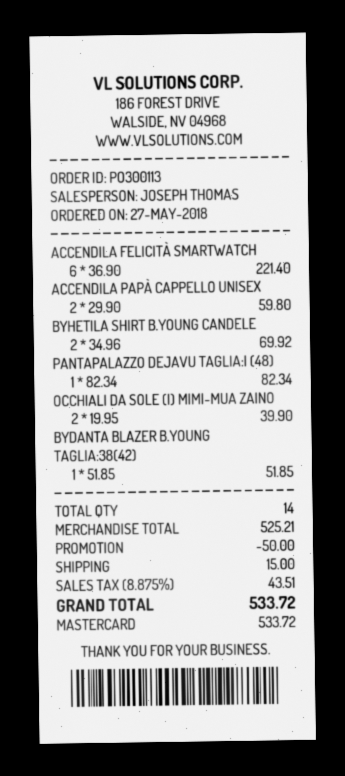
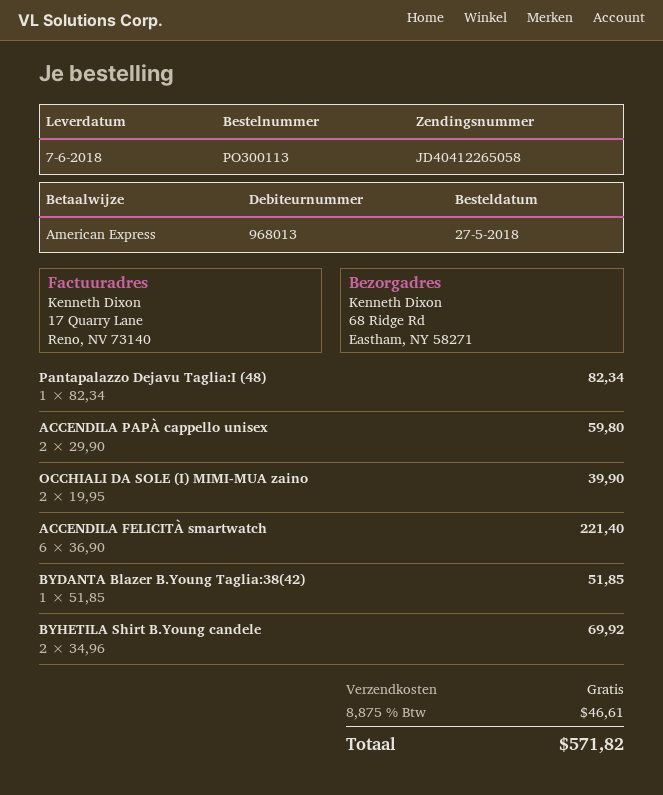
payment method: Mastercard -> American Express
discount: 50.00 -> none
shipping: 15.00 -> 0.00
tax: 8.875% = 43.51 -> 8.875% = 46.61
total: 533.72 -> 571.82

